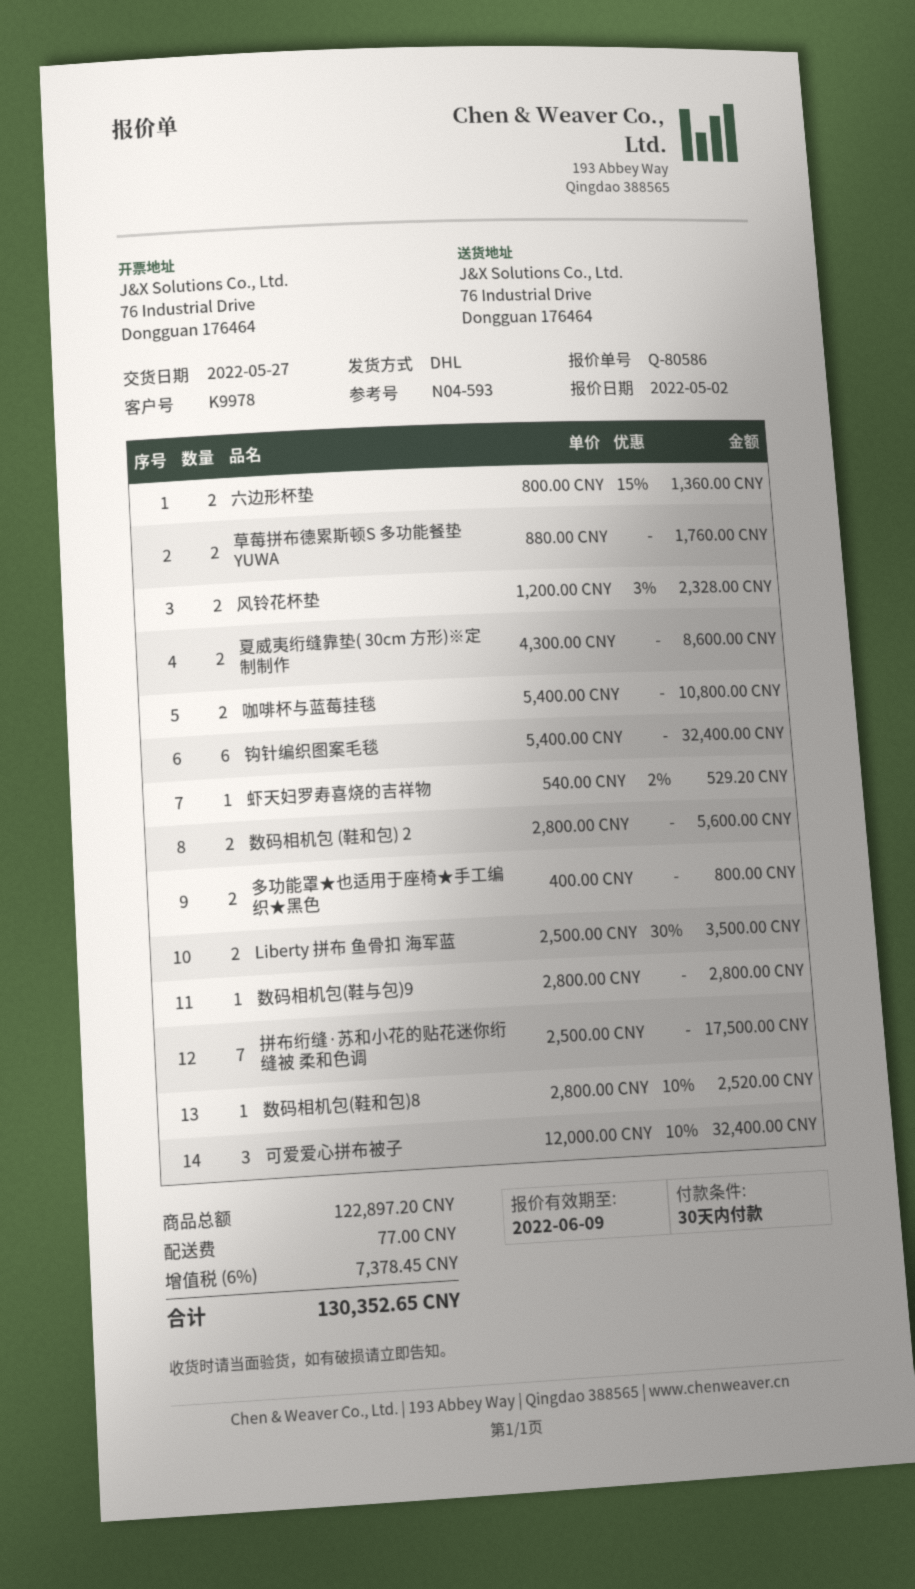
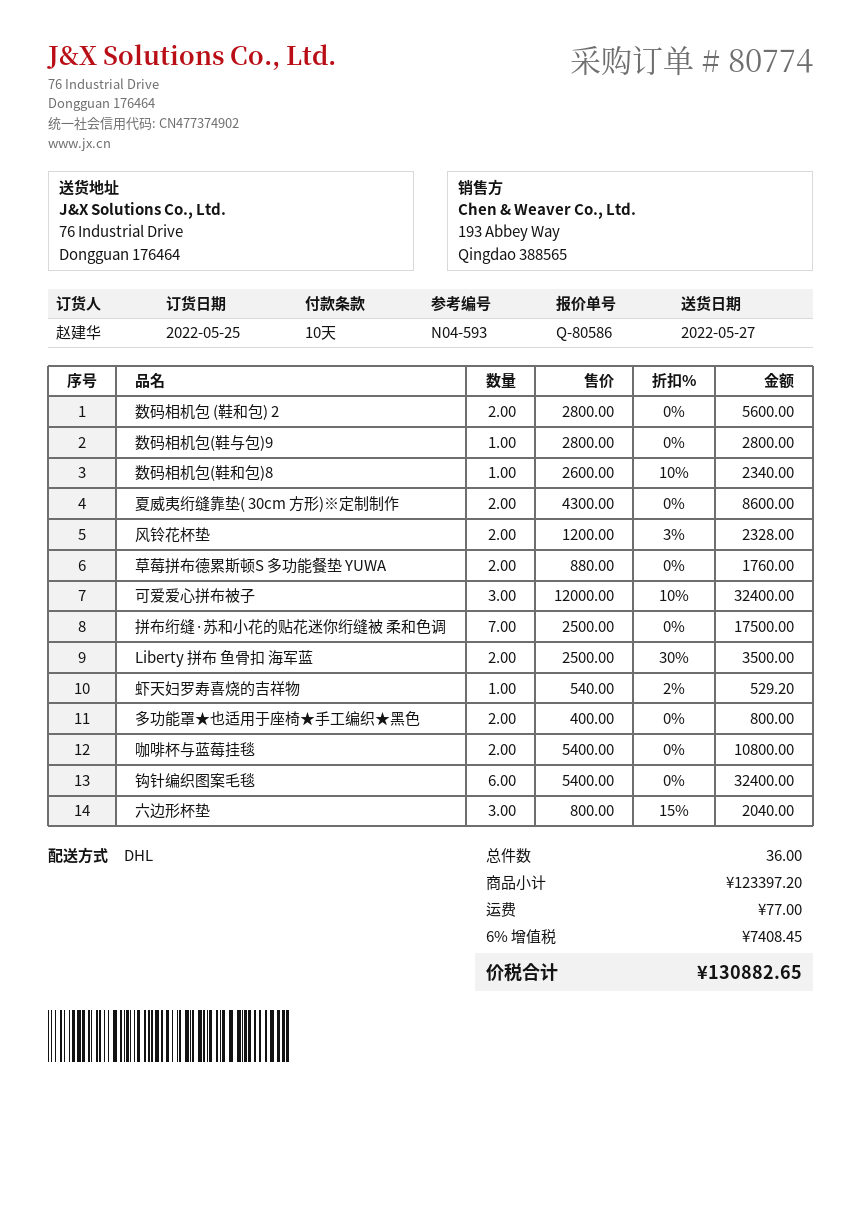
payment terms: 30 days -> 10 days
六边形杯垫: 2 x 800.00 - 15% = 1360.00 -> 3 x 800.00 - 15% = 2040.00
数码相机包(鞋和包)8: 1 x 2800.00 - 10% = 2520.00 -> 1 x 2600.00 - 10% = 2340.00
subtotal: 122897.20 -> 123397.20
tax: 6% = 7378.45 -> 6% = 7408.45
total: 130352.65 -> 130882.65

